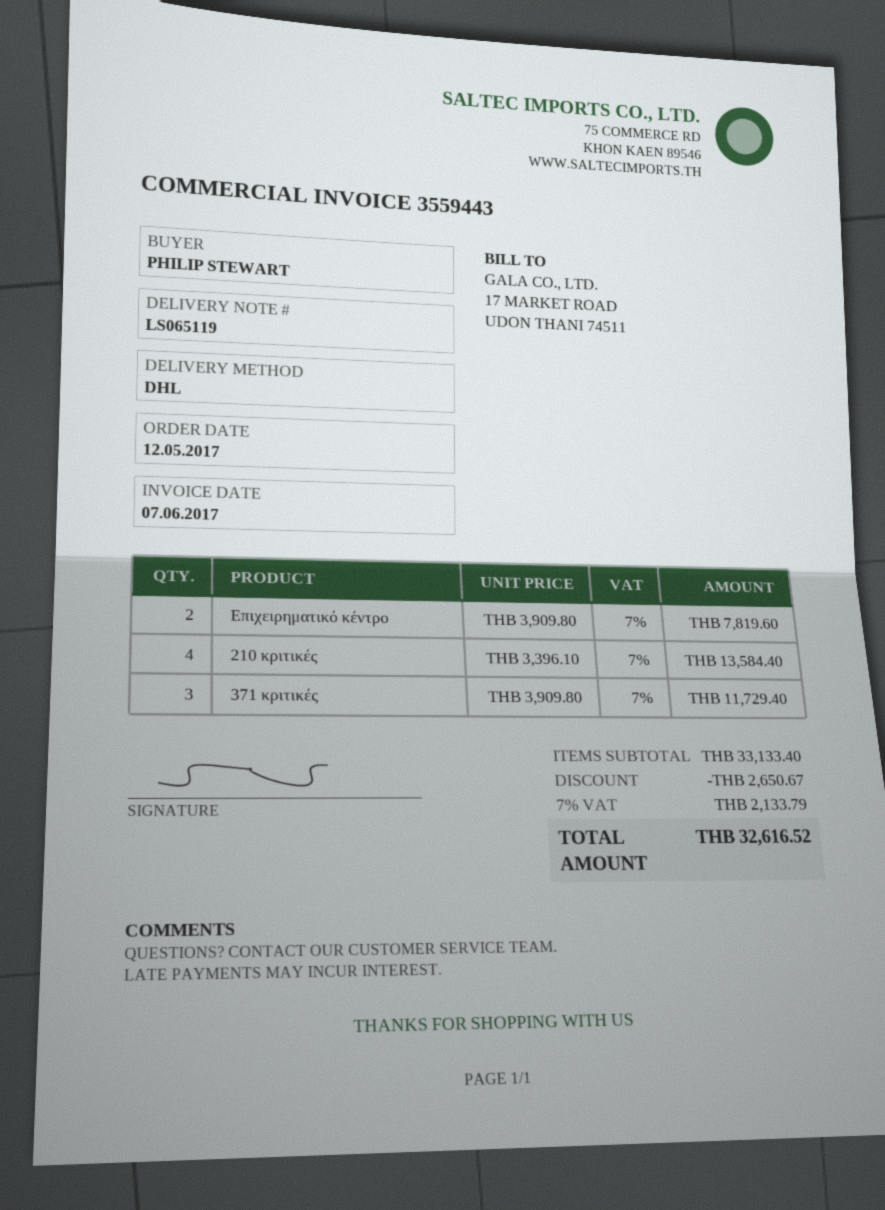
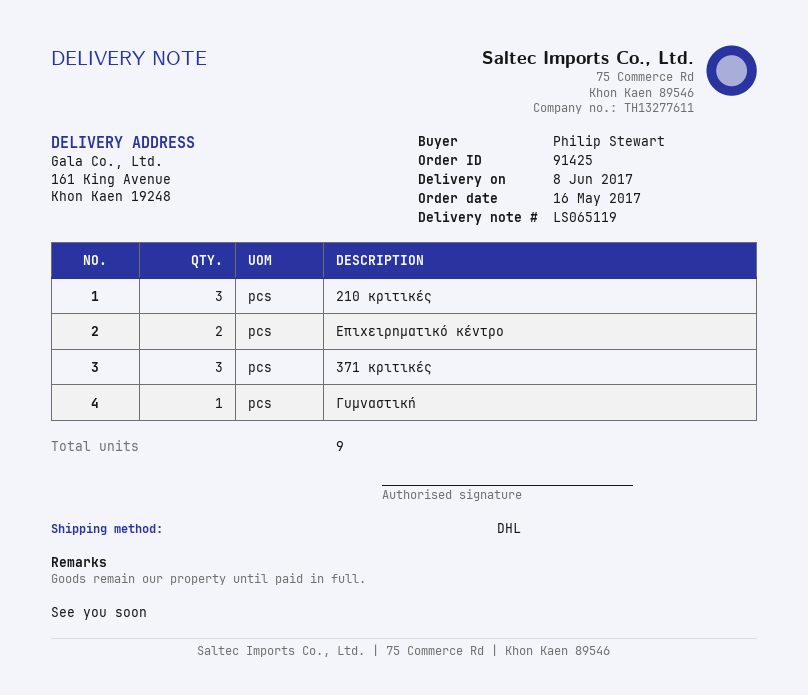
order date: 2017-05-12 -> 2017-05-16
210 κριτικές: 4 -> 3
Γυμναστική: none -> 1

